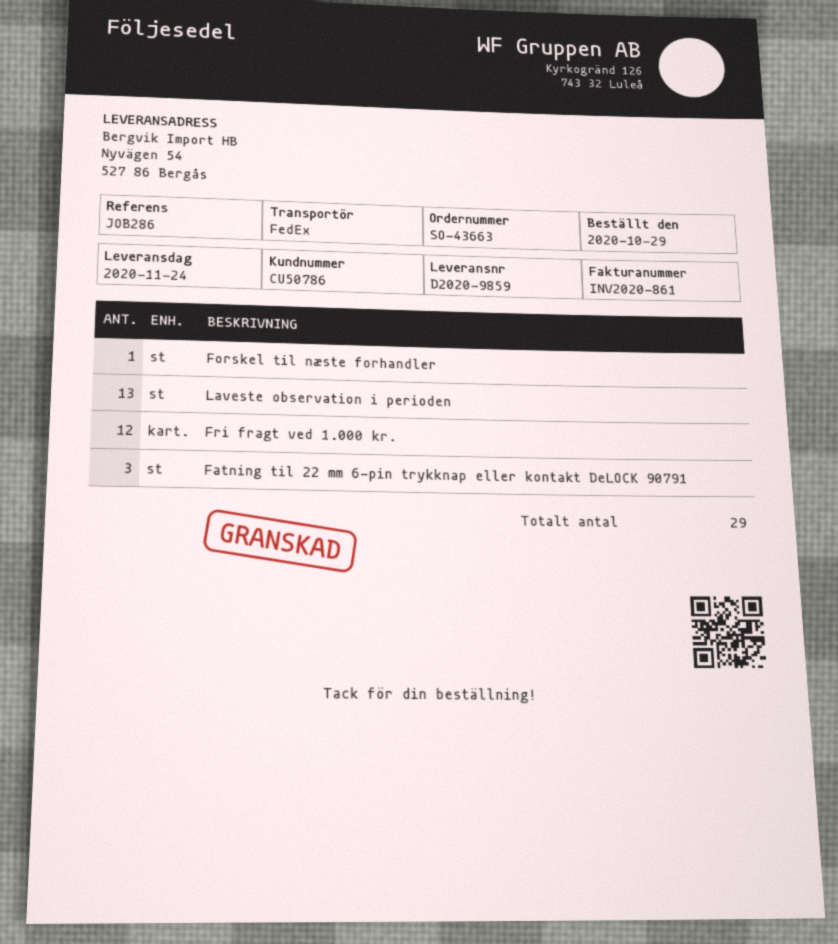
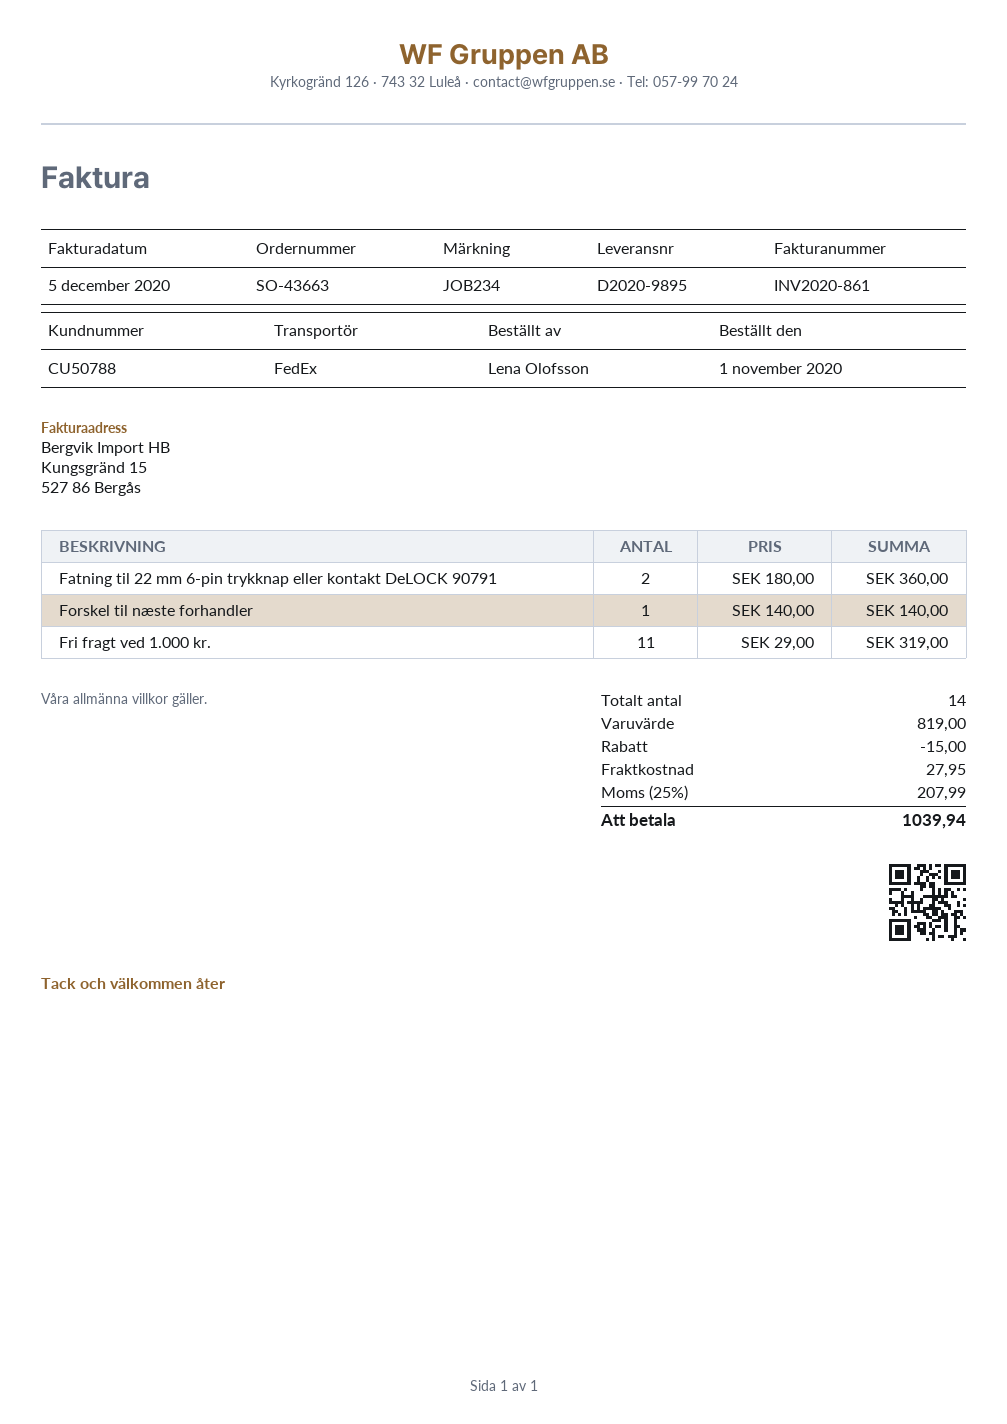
order date: 2020-10-29 -> 2020-11-01
delivery note number: D2020-9859 -> D2020-9895
customer number: CU50786 -> CU50788
reference: JOB286 -> JOB234
Laveste observation i perioden: 13 -> none
Fri fragt ved 1.000 kr.: 12 -> 11
Fatning til 22 mm 6-pin trykknap eller kontakt DeLOCK 90791: 3 -> 2
total quantity: 29 -> 14

